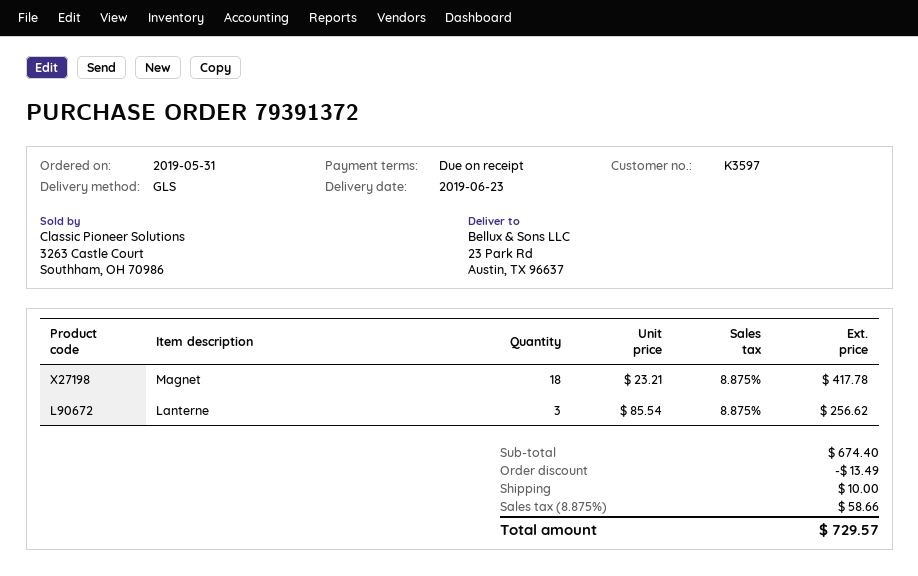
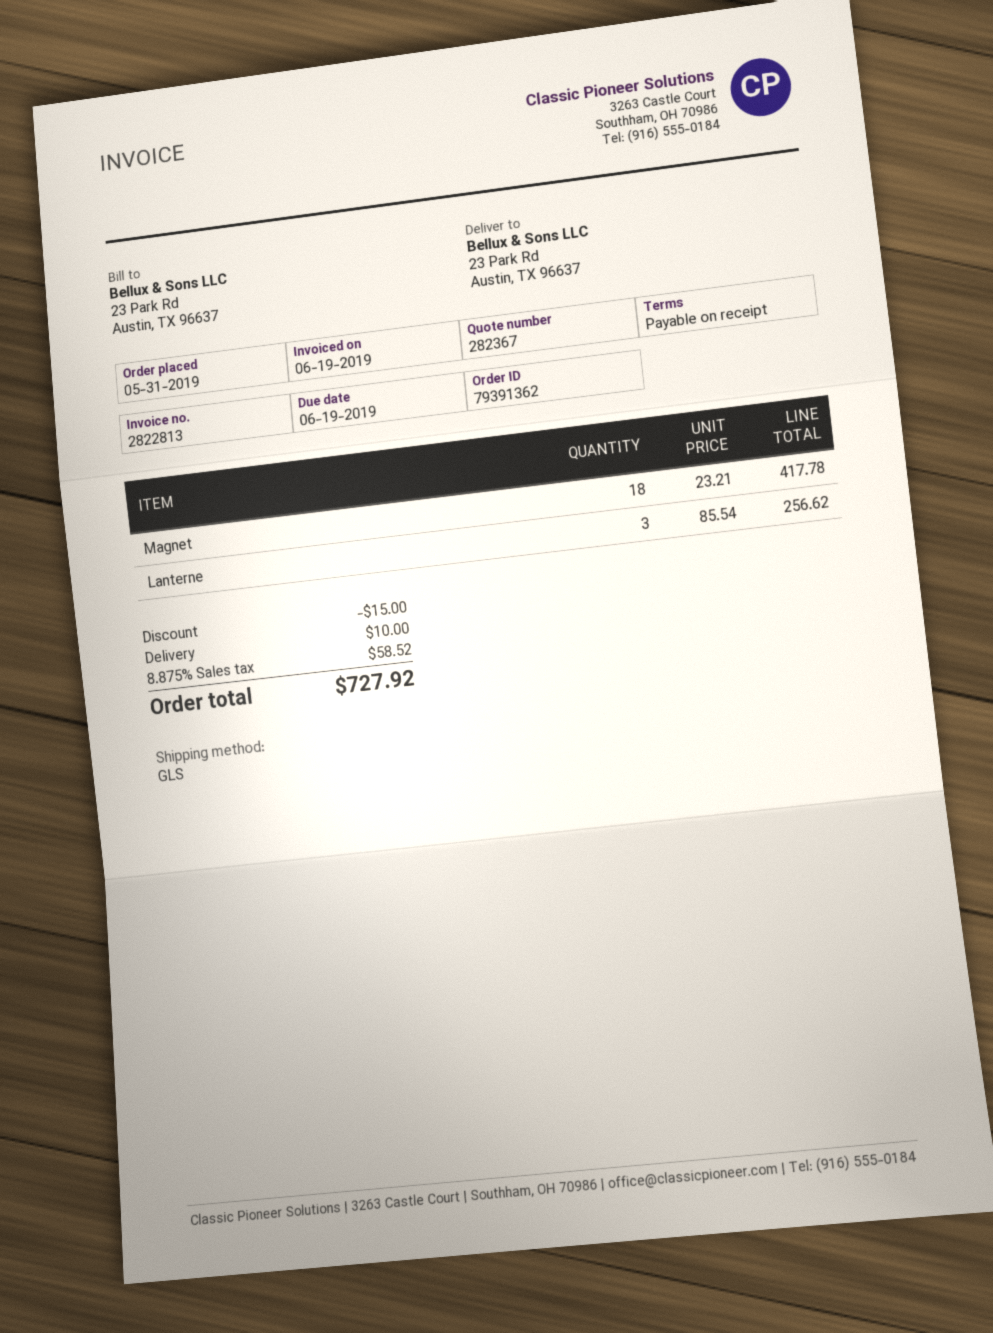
order number: 79391372 -> 79391362
discount: 13.49 -> 15.00
tax: 8.875% = 58.66 -> 8.875% = 58.52
total: 729.57 -> 727.92

